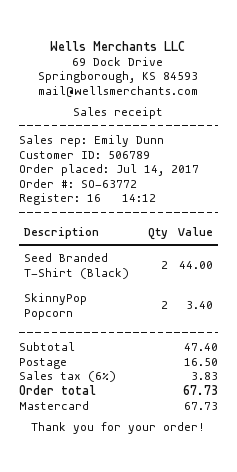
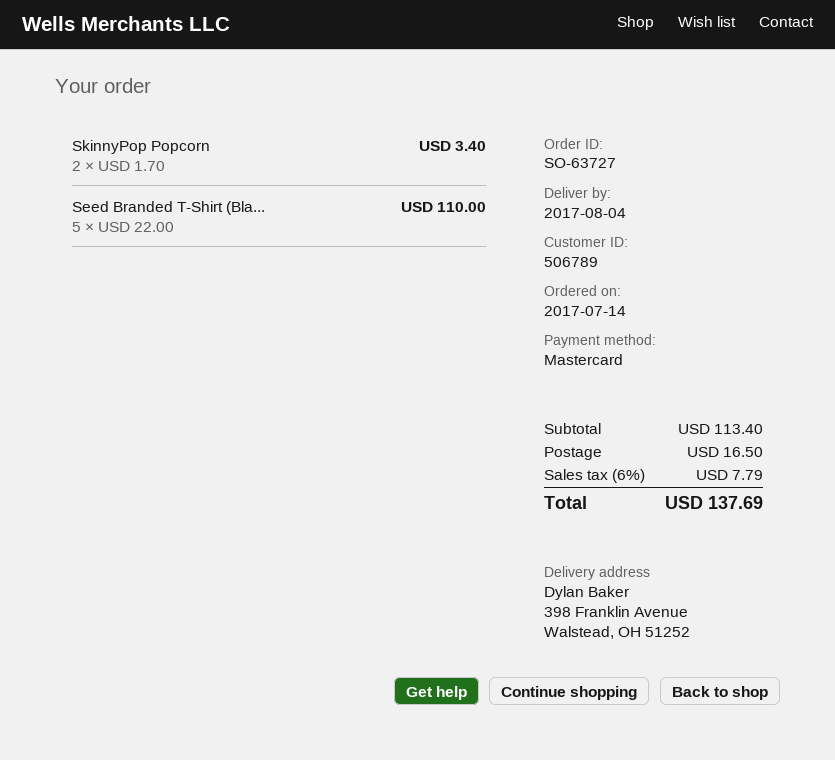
order number: SO-63772 -> SO-63727
Seed Branded T-Shirt (Black): 2 for 44.00 -> 5 for 110.00
subtotal: 47.40 -> 113.40
tax: 6% = 3.83 -> 6% = 7.79
total: 67.73 -> 137.69

